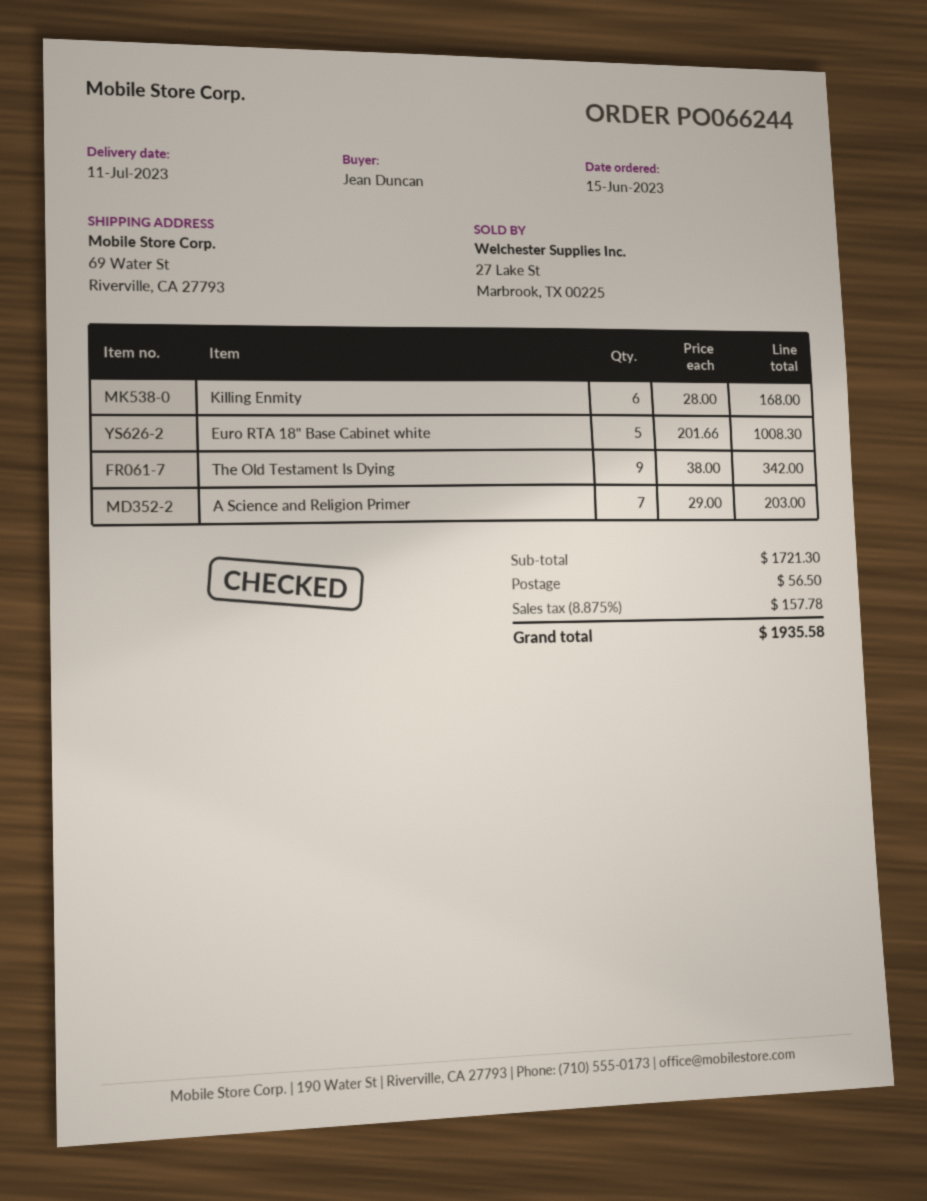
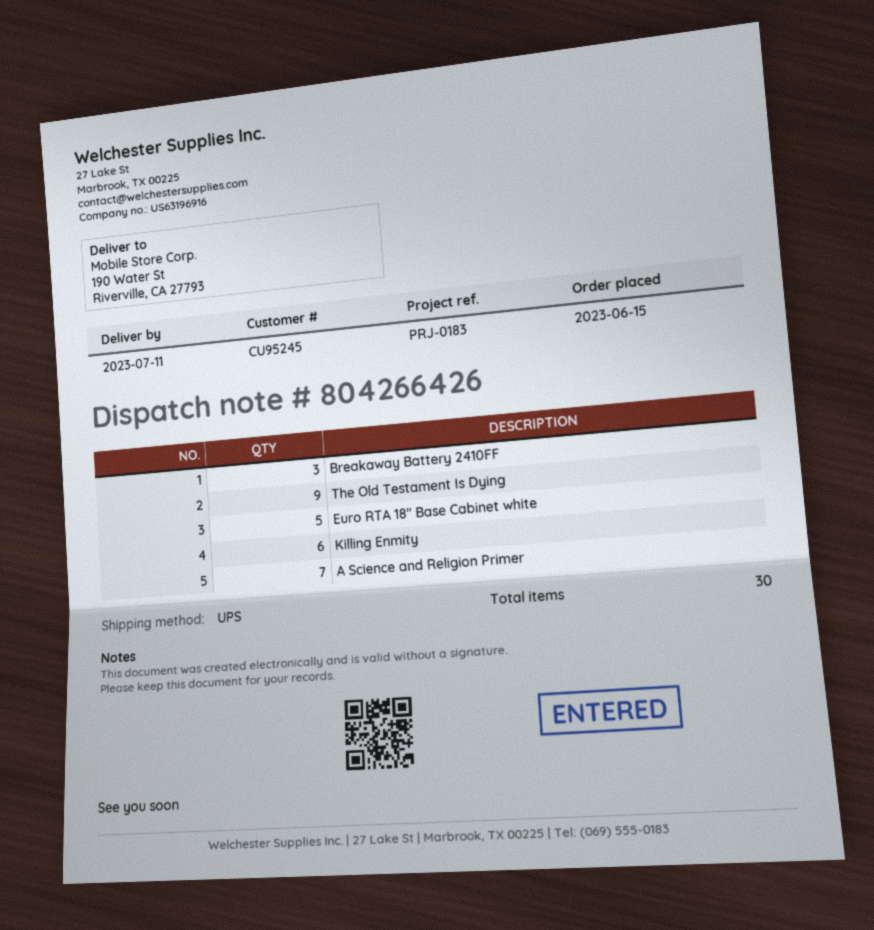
ship to: 69 Water St, Riverville, CA 27793 -> 190 Water St, Riverville, CA 27793
Breakaway Battery 2410FF: none -> 3

